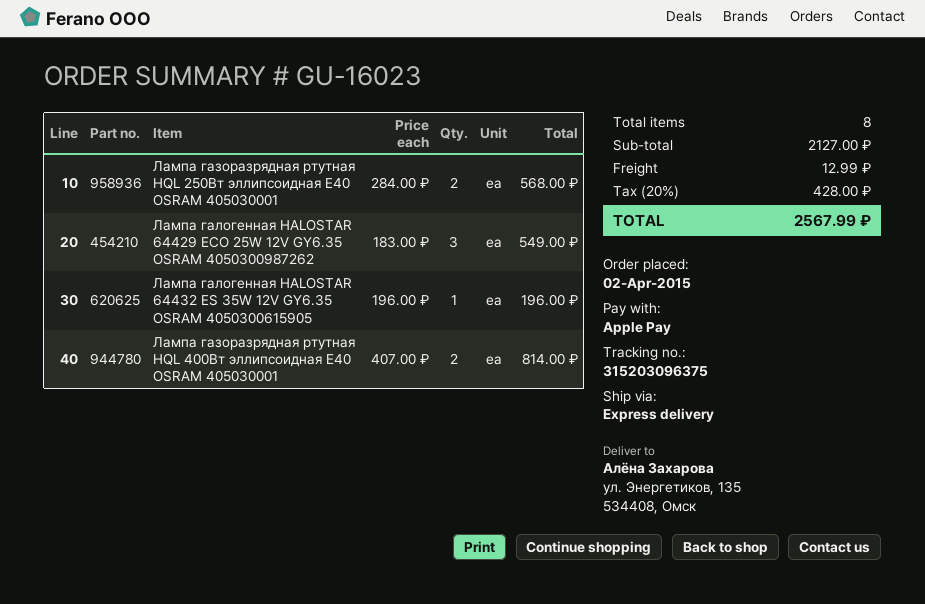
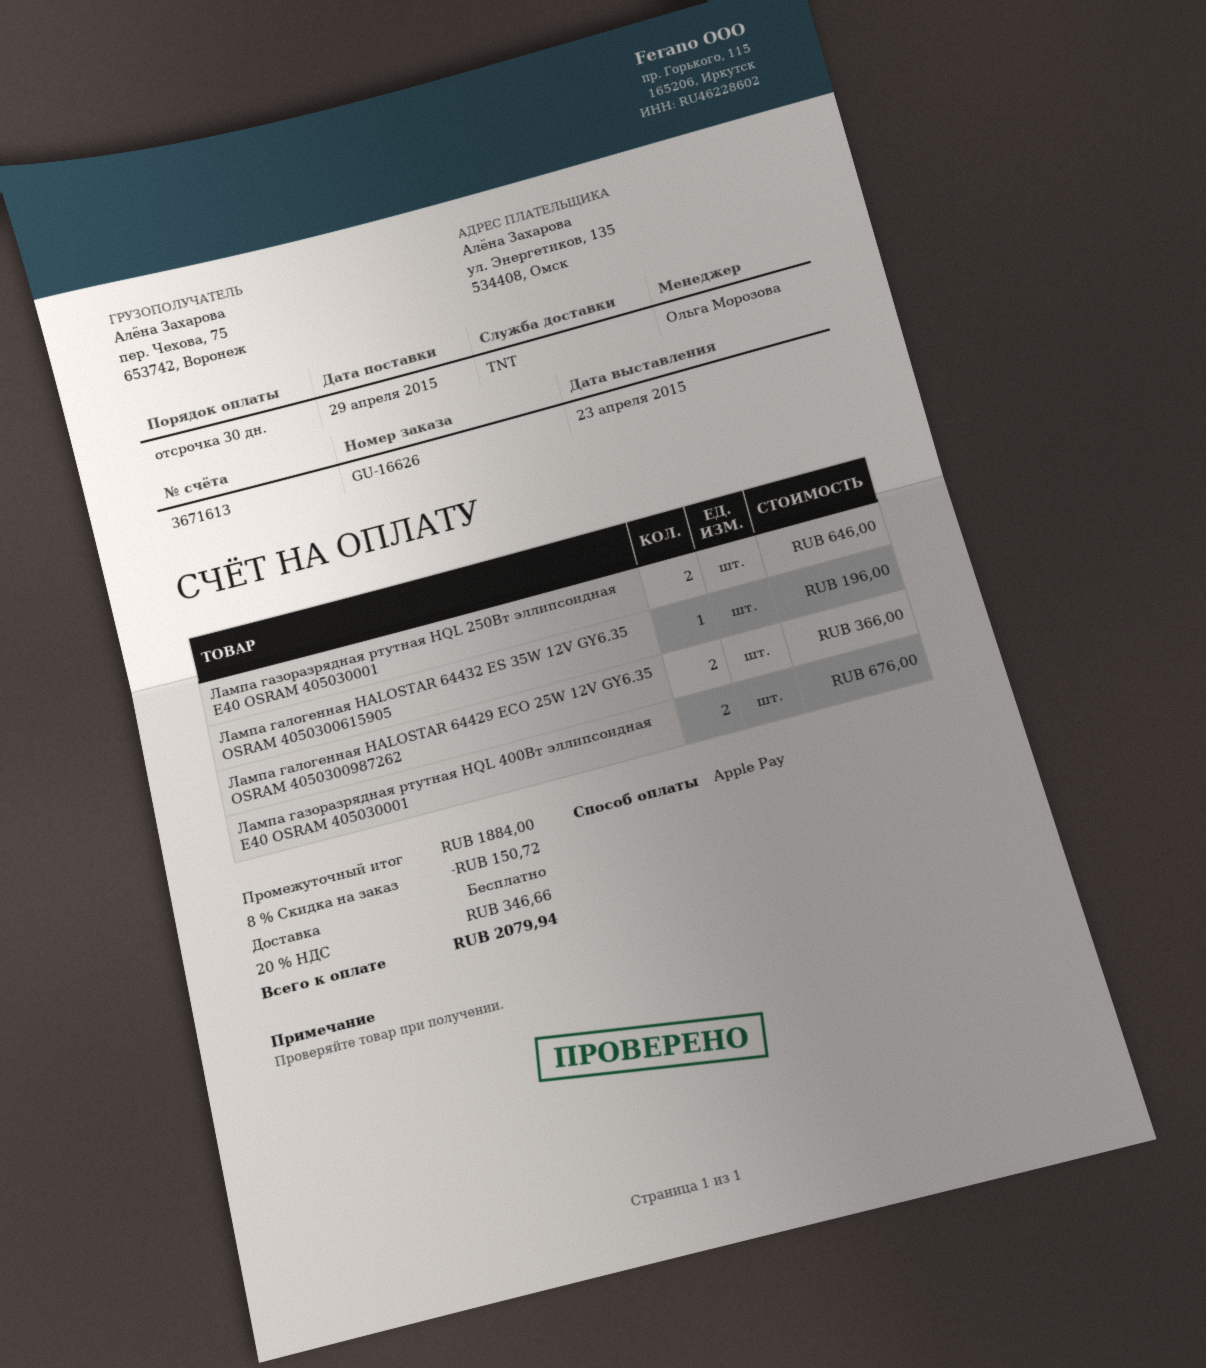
order number: GU-16023 -> GU-16626
shipping method: express -> TNT
ship to: ул. Энергетиков, 135, 534408, Омск -> пер. Чехова, 75, 653742, Воронеж
Лампа газоразрядная ртутная HQL 250Вт эллипсоидная E40 OSRAM 405030001: 2 for 568.00 -> 2 for 646.00
Лампа галогенная HALOSTAR 64429 ECO 25W 12V GY6.35 OSRAM 4050300987262: 3 for 549.00 -> 2 for 366.00
Лампа газоразрядная ртутная HQL 400Вт эллипсоидная E40 OSRAM 405030001: 2 for 814.00 -> 2 for 676.00
subtotal: 2127.00 -> 1884.00
discount: none -> 8% = 150.72
shipping: 12.99 -> 0.00
tax: 20% = 428.00 -> 20% = 346.66
total: 2567.99 -> 2079.94

